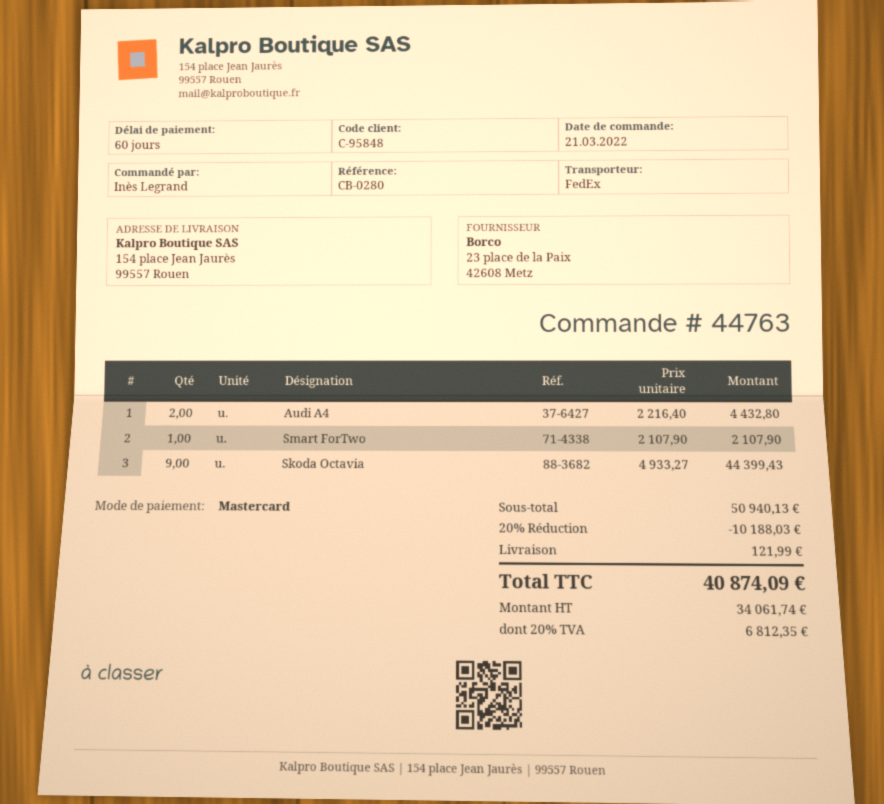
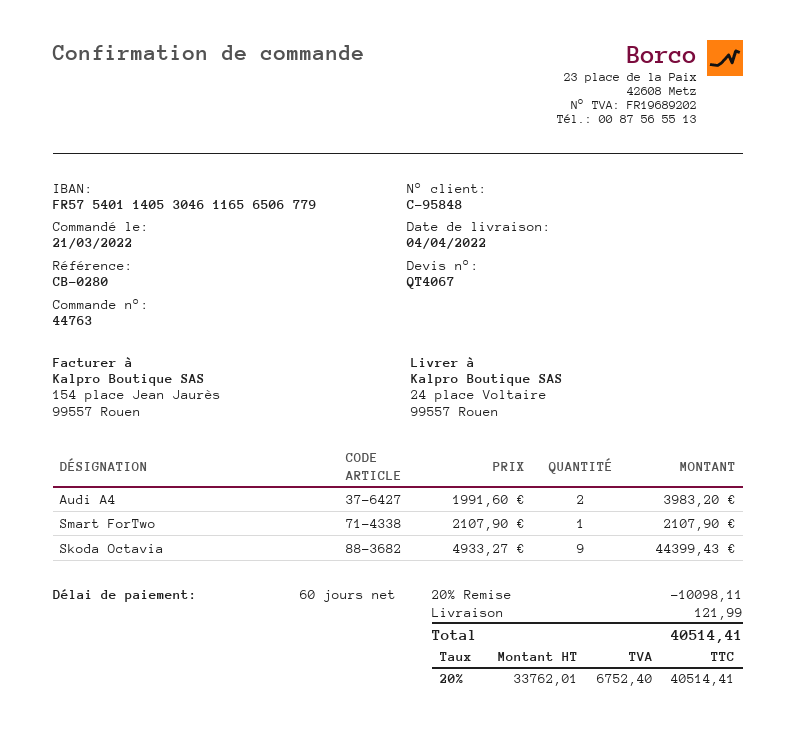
ship to: 154 place Jean Jaurès, 99557 Rouen -> 24 place Voltaire, 99557 Rouen
Audi A4: 2 x 2216.40 = 4432.80 -> 2 x 1991.60 = 3983.20
discount: 20% = 10188.03 -> 20% = 10098.11
net: 34061.74 -> 33762.01
tax: 20% = 6812.35 -> 20% = 6752.40
total: 40874.09 -> 40514.41

